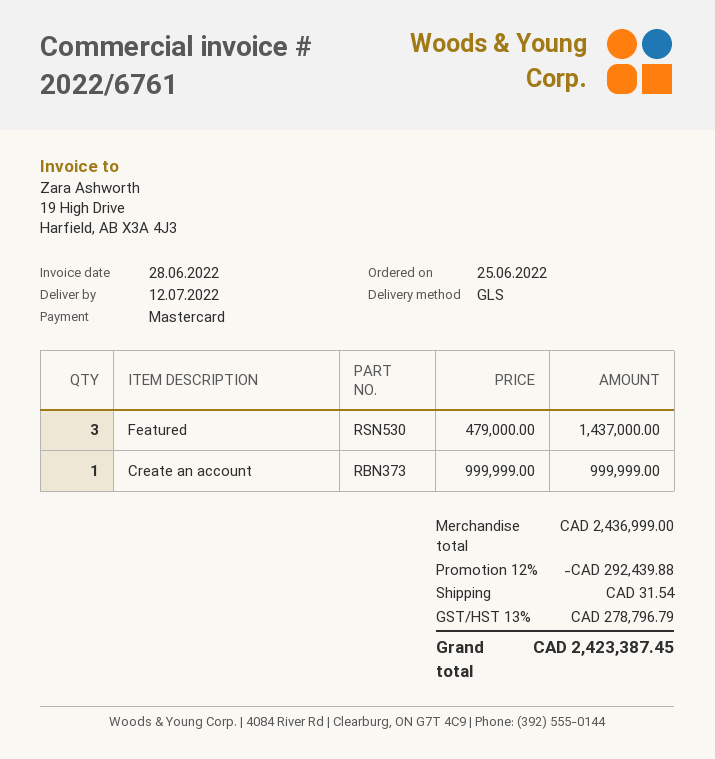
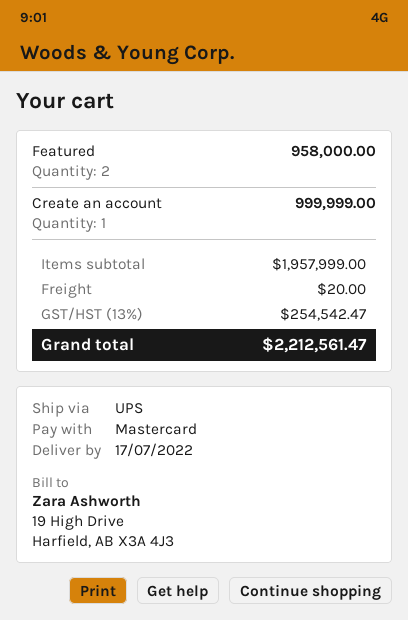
delivery date: 2022-07-12 -> 2022-07-17
shipping method: GLS -> UPS
Featured: 3 for 1437000.00 -> 2 for 958000.00
subtotal: 2436999.00 -> 1957999.00
discount: 12% = 292439.88 -> none
shipping: 31.54 -> 20.00
tax: 13% = 278796.79 -> 13% = 254542.47
total: 2423387.45 -> 2212561.47

